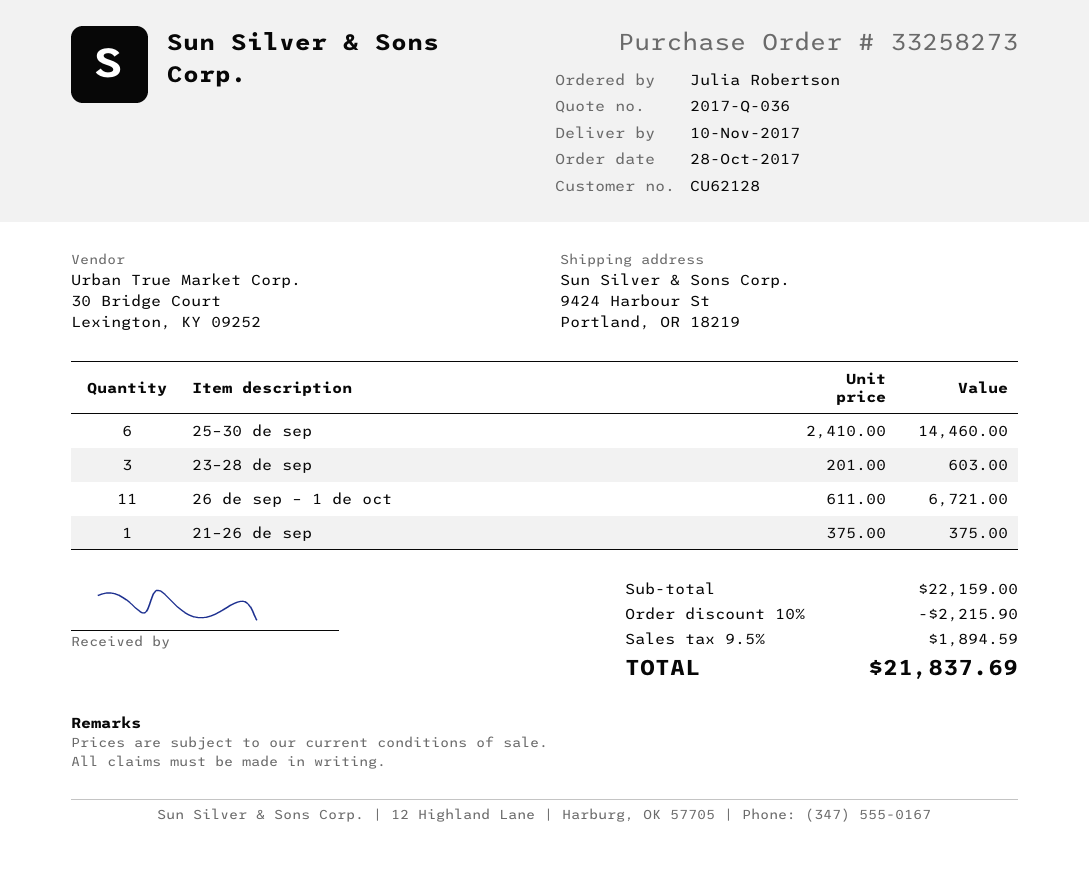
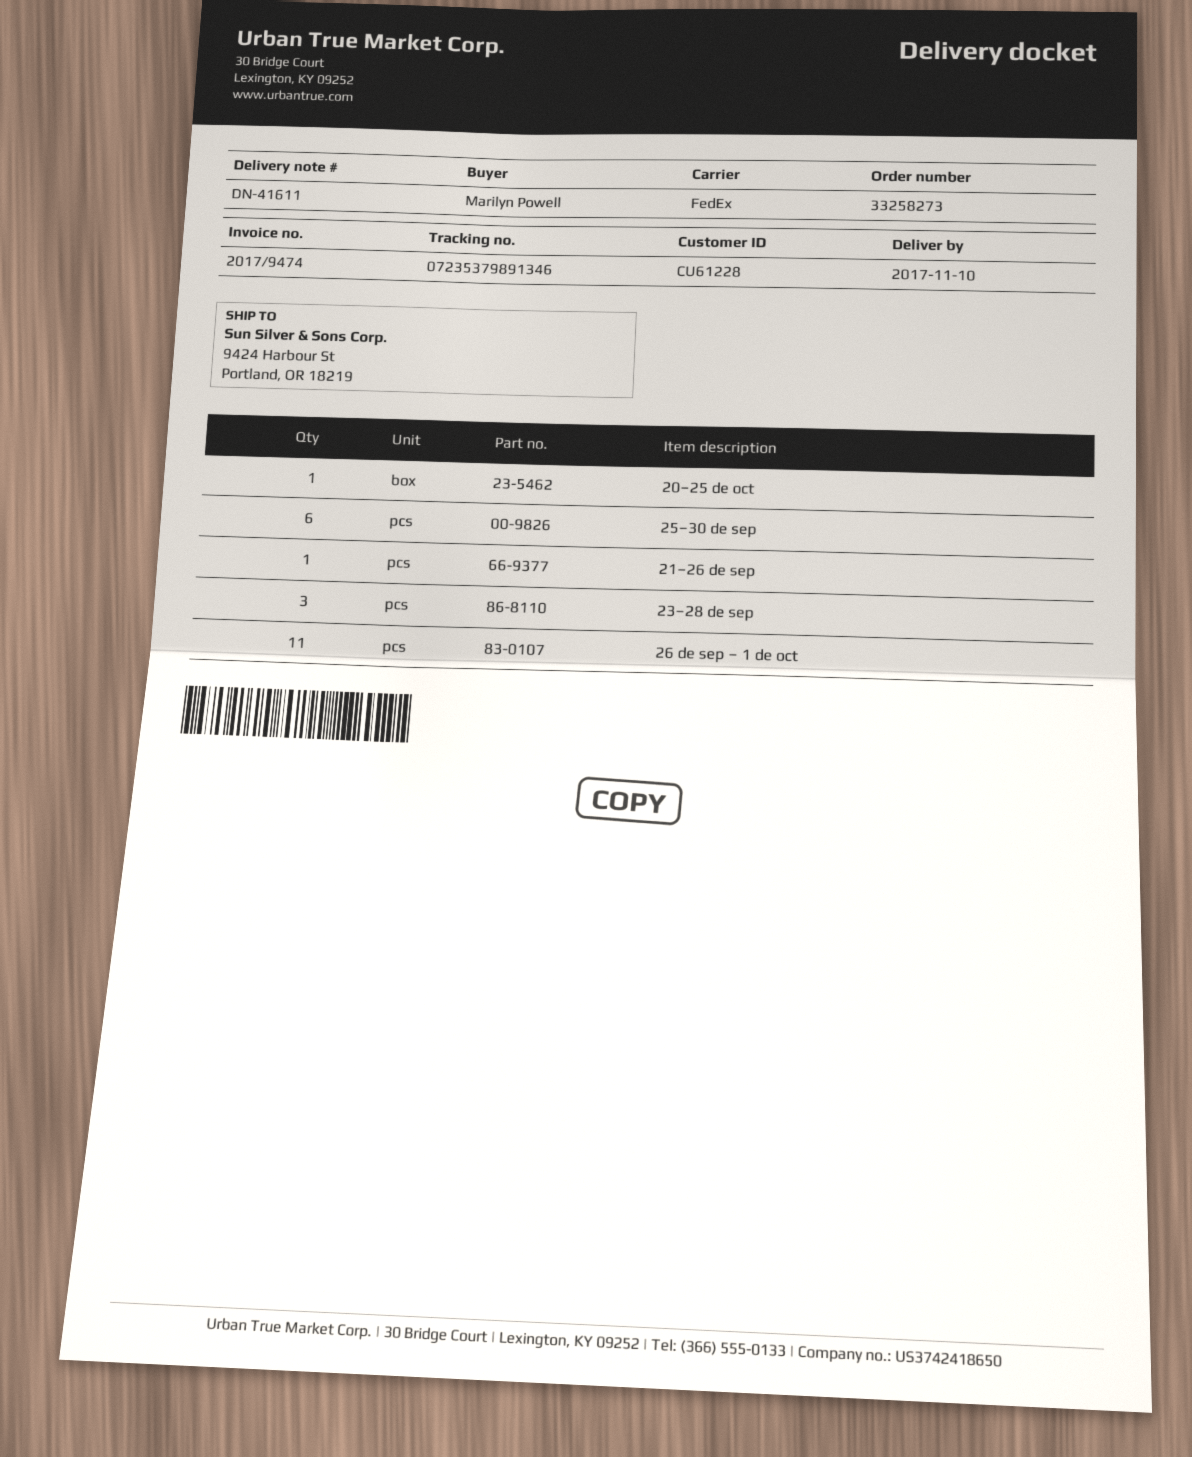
customer number: CU62128 -> CU61228
ordered by: Julia Robertson -> Marilyn Powell
20–25 de oct: none -> 1

